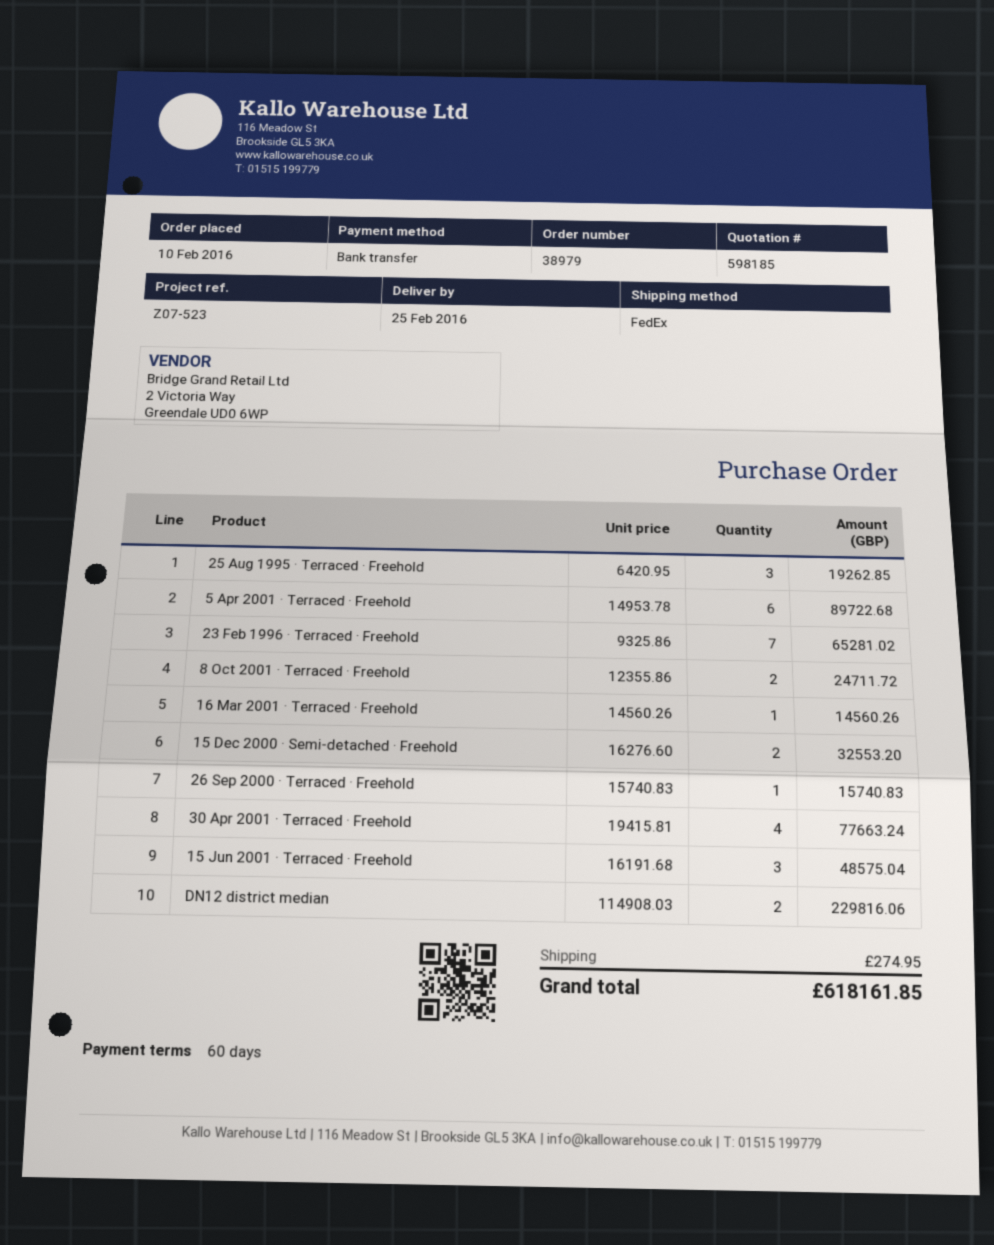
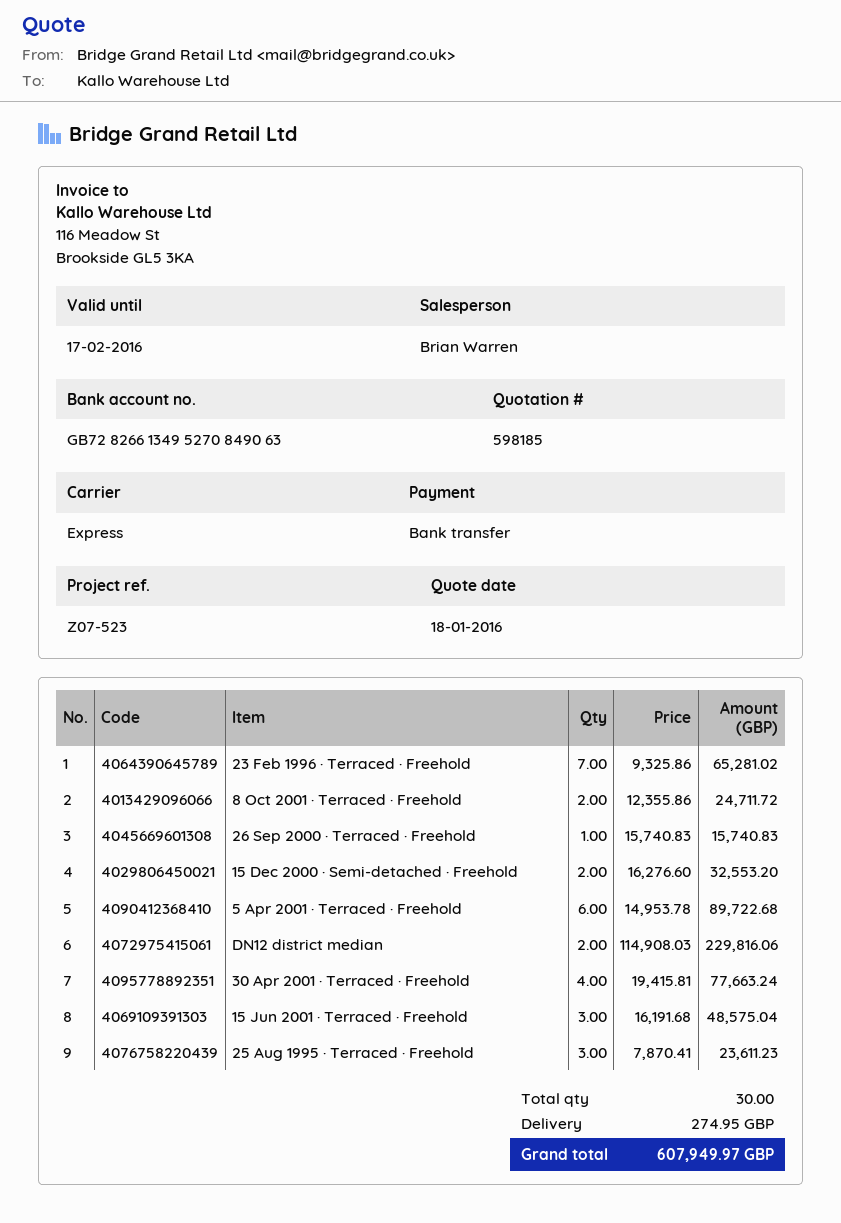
shipping method: FedEx -> express
25 Aug 1995 · Terraced · Freehold: 3 x 6420.95 = 19262.85 -> 3 x 7870.41 = 23611.23
16 Mar 2001 · Terraced · Freehold: 1 x 14560.26 = 14560.26 -> none
total: 618161.85 -> 607949.97

